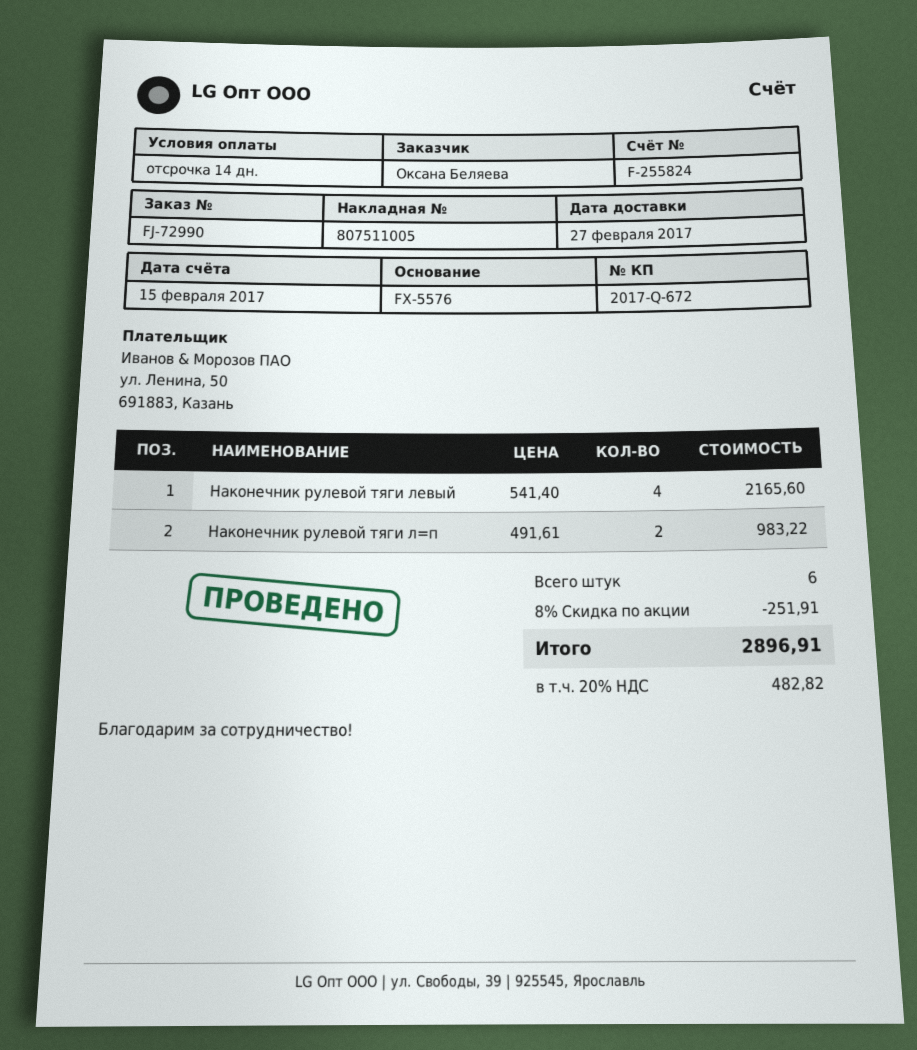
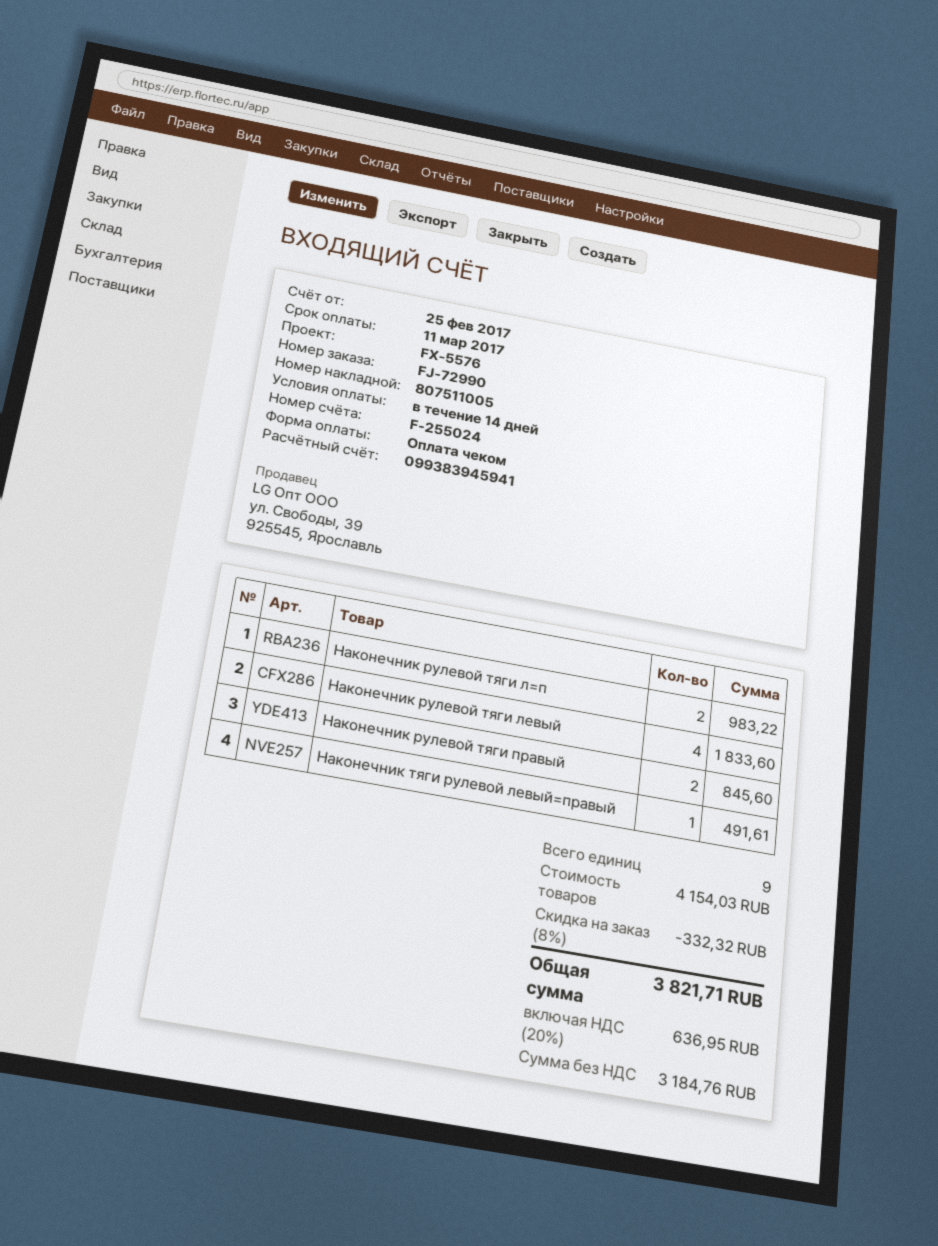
invoice number: F-255824 -> F-255024
invoice date: 2017-02-15 -> 2017-02-25
Наконечник рулевой тяги левый: 4 for 2165.60 -> 4 for 1833.60
Наконечник рулевой тяги правый: none -> 2 for 845.60
Наконечник тяги рулевой левый=правый: none -> 1 for 491.61
total quantity: 6 -> 9
discount: 8% = 251.91 -> 8% = 332.32
tax: 20% = 482.82 -> 20% = 636.95
total: 2896.91 -> 3821.71

